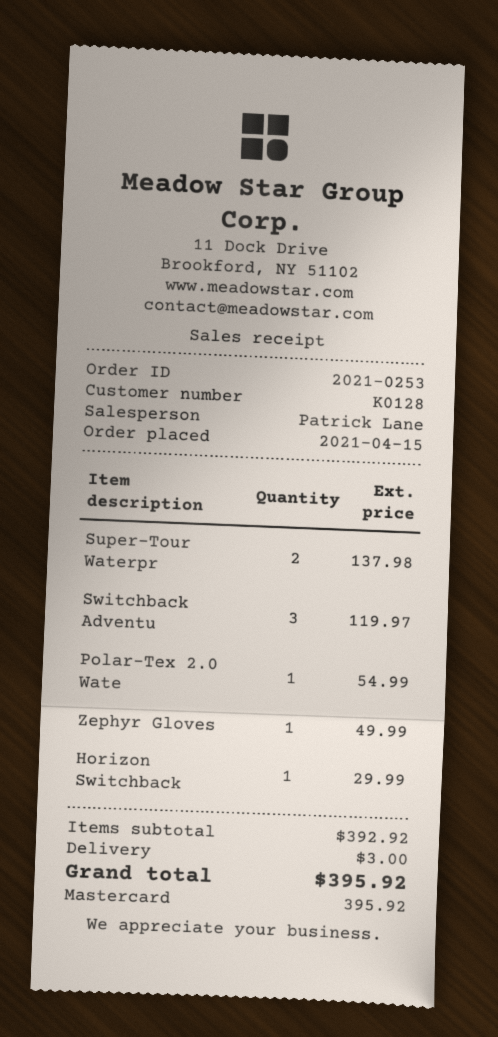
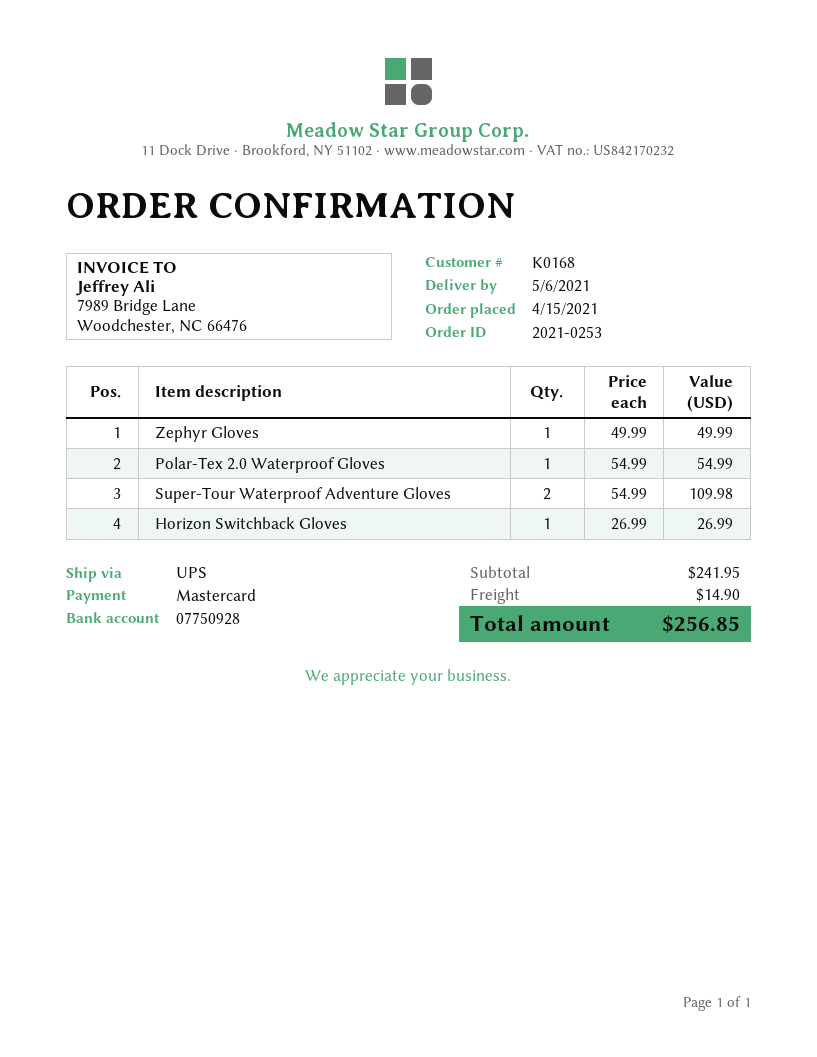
customer number: K0128 -> K0168
Super-Tour Waterpr: 2 for 137.98 -> 2 for 109.98
Switchback Adventu: 3 for 119.97 -> none
Horizon Switchback: 1 for 29.99 -> 1 for 26.99
subtotal: 392.92 -> 241.95
shipping: 3.00 -> 14.90
total: 395.92 -> 256.85

